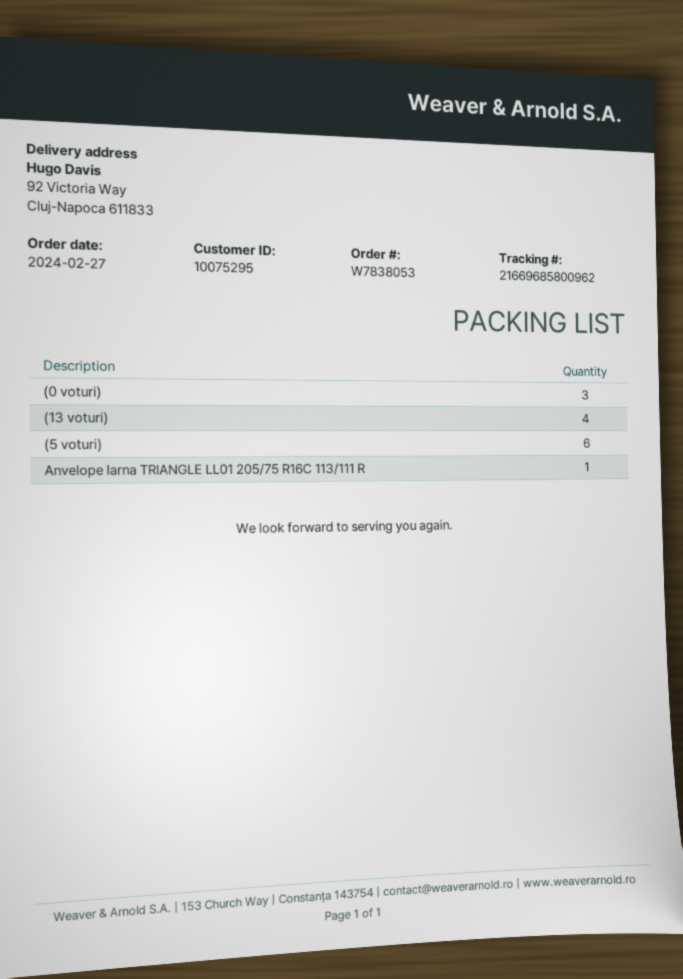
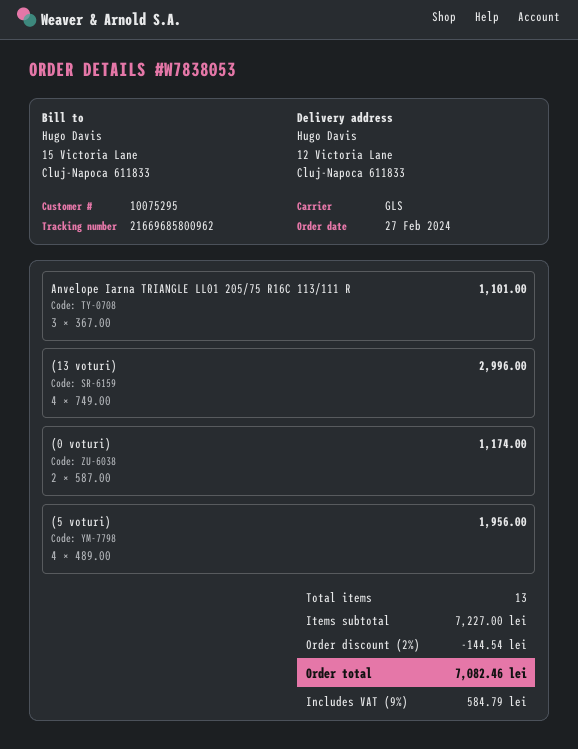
ship to: 92 Victoria Way, Cluj-Napoca 611833 -> 12 Victoria Lane, Cluj-Napoca 611833
(0 voturi): 3 -> 2
(5 voturi): 6 -> 4
Anvelope Iarna TRIANGLE LL01 205/75 R16C 113/111 R: 1 -> 3

